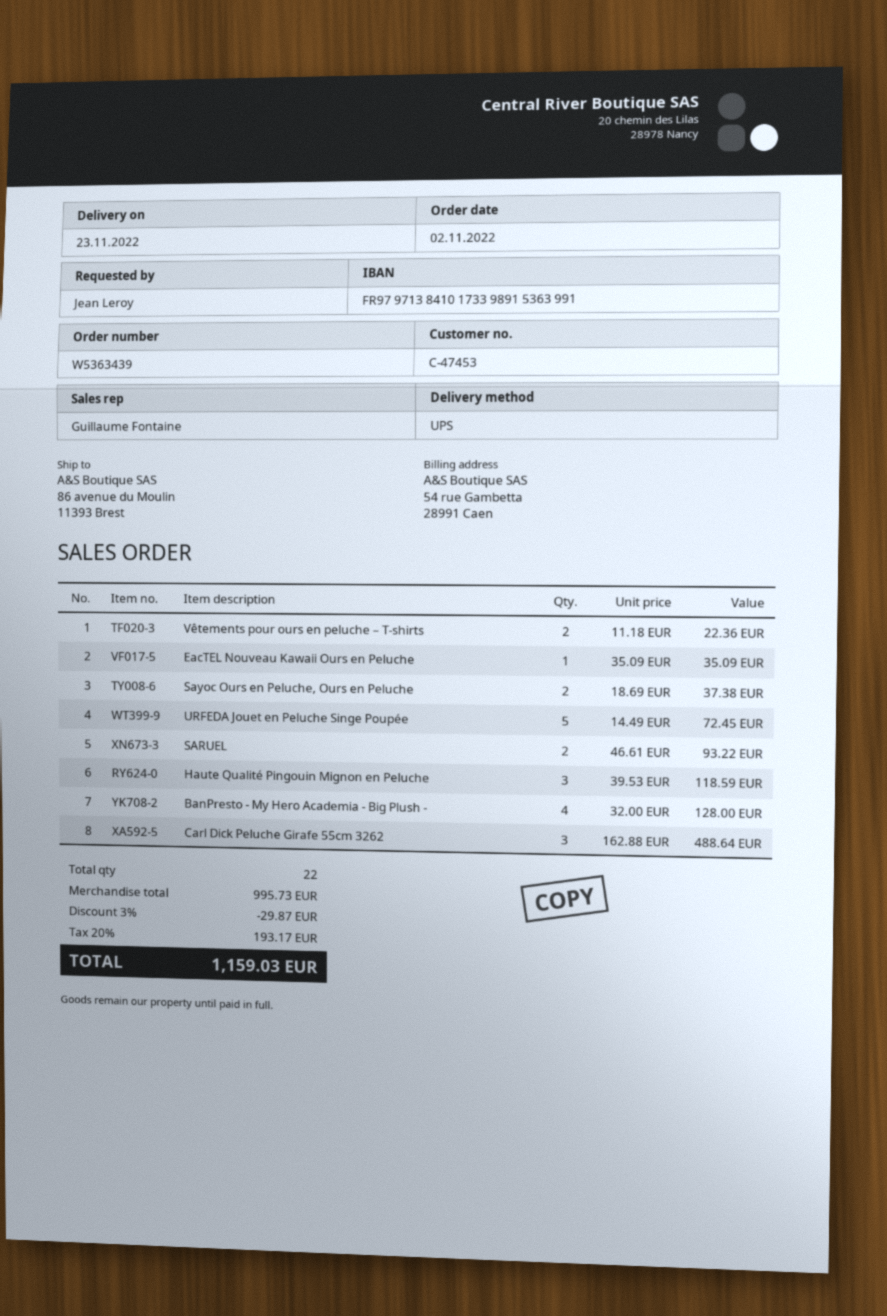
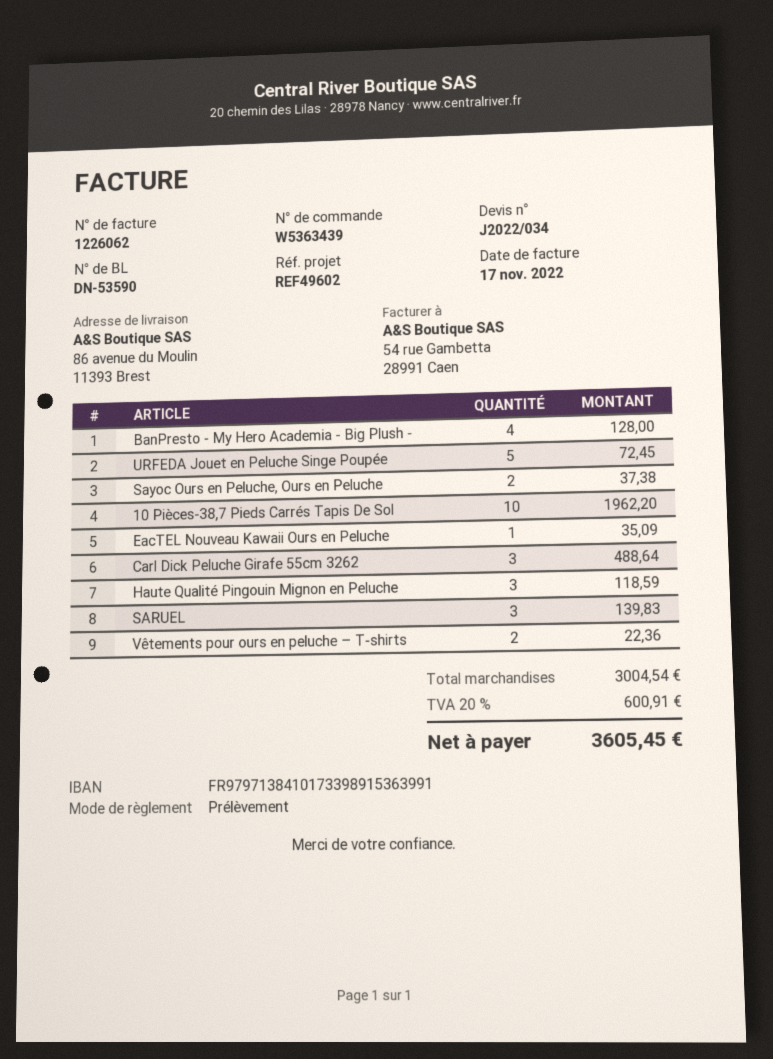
SARUEL: 2 for 93.22 -> 3 for 139.83
10 Pièces-38,7 Pieds Carrés Tapis De Sol: none -> 10 for 1962.20
subtotal: 995.73 -> 3004.54
discount: 3% = 29.87 -> none
tax: 20% = 193.17 -> 20% = 600.91
total: 1159.03 -> 3605.45

